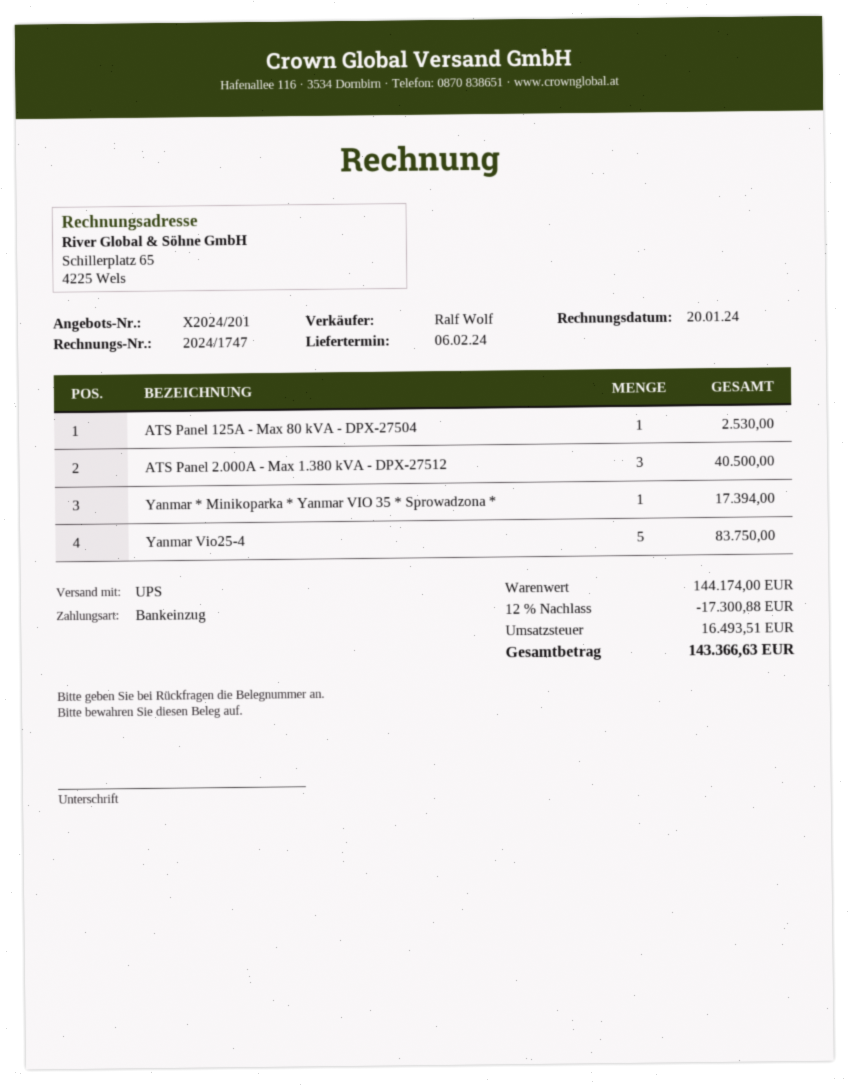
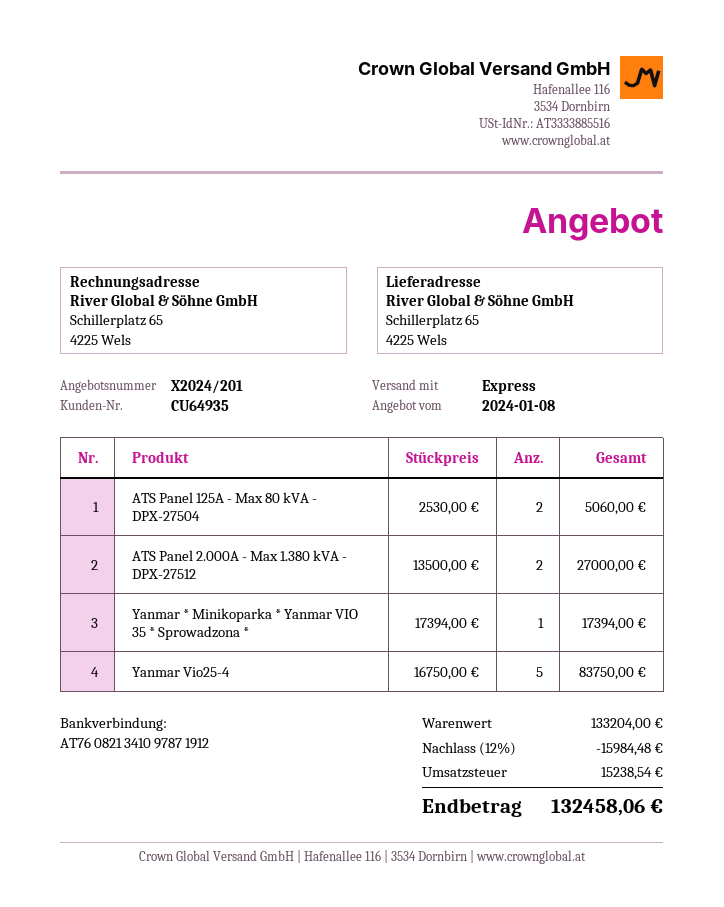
shipping method: UPS -> express
ATS Panel 125A - Max 80 kVA - DPX-27504: 1 for 2530.00 -> 2 for 5060.00
ATS Panel 2.000A - Max 1.380 kVA - DPX-27512: 3 for 40500.00 -> 2 for 27000.00
subtotal: 144174.00 -> 133204.00
discount: 12% = 17300.88 -> 12% = 15984.48
tax: 16493.51 -> 15238.54
total: 143366.63 -> 132458.06

